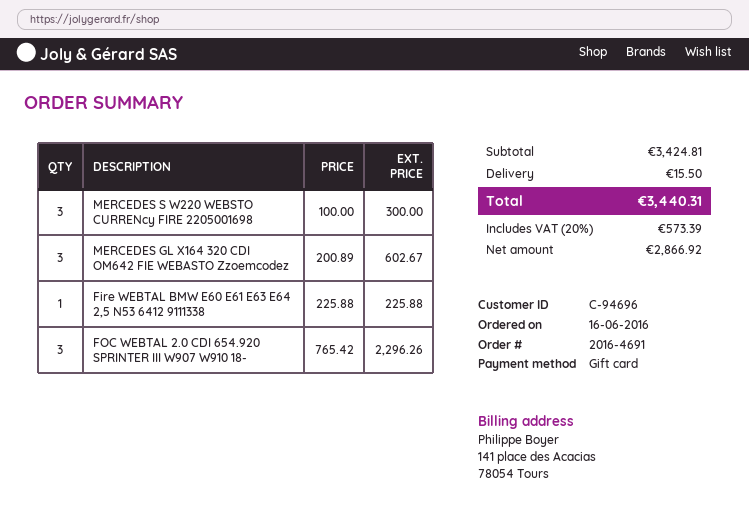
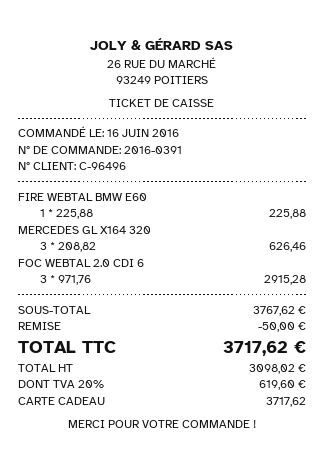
order number: 2016-4691 -> 2016-0391
customer number: C-94696 -> C-96496
MERCEDES S W220 WEBSTO CURRENcy FIRE 2205001698: 3 x 100.00 = 300.00 -> none
MERCEDES GL X164 320 CDI OM642 FIE WEBASTO Zzoemcodez: 3 x 200.89 = 602.67 -> 3 x 208.82 = 626.46
FOC WEBTAL 2.0 CDI 654.920 SPRINTER III W907 W910 18-: 3 x 765.42 = 2296.26 -> 3 x 971.76 = 2915.28
subtotal: 3424.81 -> 3767.62
discount: none -> 50.00
shipping: 15.50 -> none
net: 2866.92 -> 3098.02
tax: 20% = 573.39 -> 20% = 619.60
total: 3440.31 -> 3717.62

